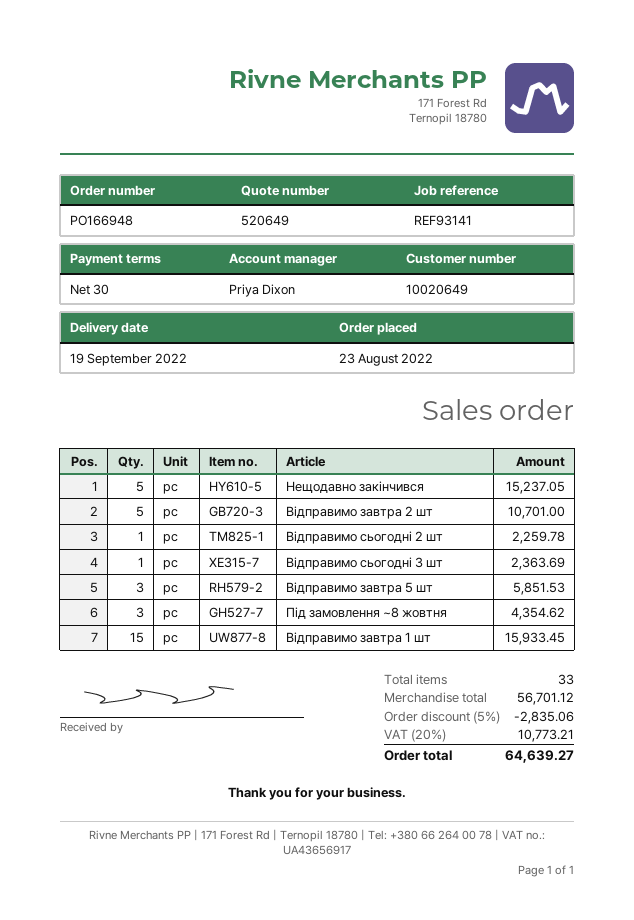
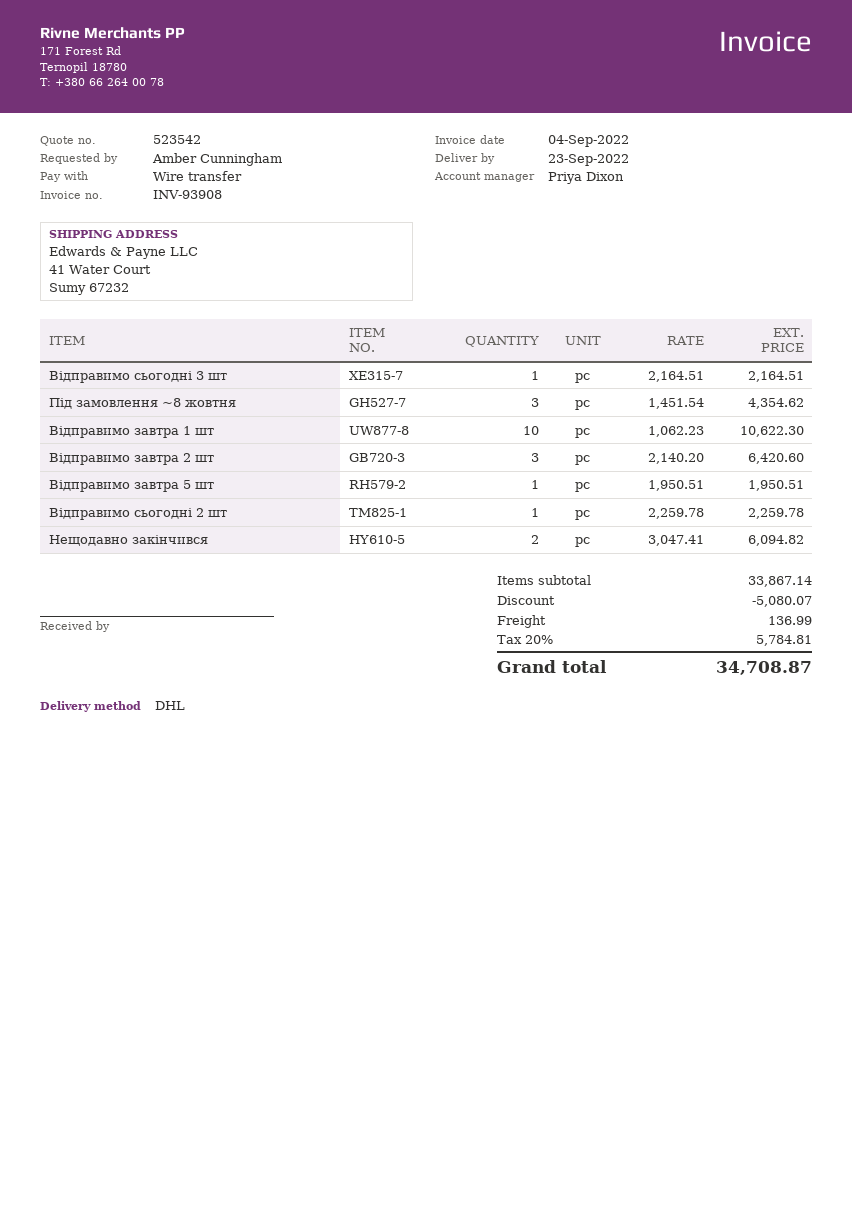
quote number: 520649 -> 523542
delivery date: 2022-09-19 -> 2022-09-23
Нещодавно закінчився: 5 for 15237.05 -> 2 for 6094.82
Відправимо завтра 2 шт: 5 for 10701.00 -> 3 for 6420.60
Відправимо сьогодні 3 шт: 1 for 2363.69 -> 1 for 2164.51
Відправимо завтра 5 шт: 3 for 5851.53 -> 1 for 1950.51
Відправимо завтра 1 шт: 15 for 15933.45 -> 10 for 10622.30
subtotal: 56701.12 -> 33867.14
discount: 2835.06 -> 5080.07
shipping: none -> 136.99
tax: 20% = 10773.21 -> 20% = 5784.81
total: 64639.27 -> 34708.87

